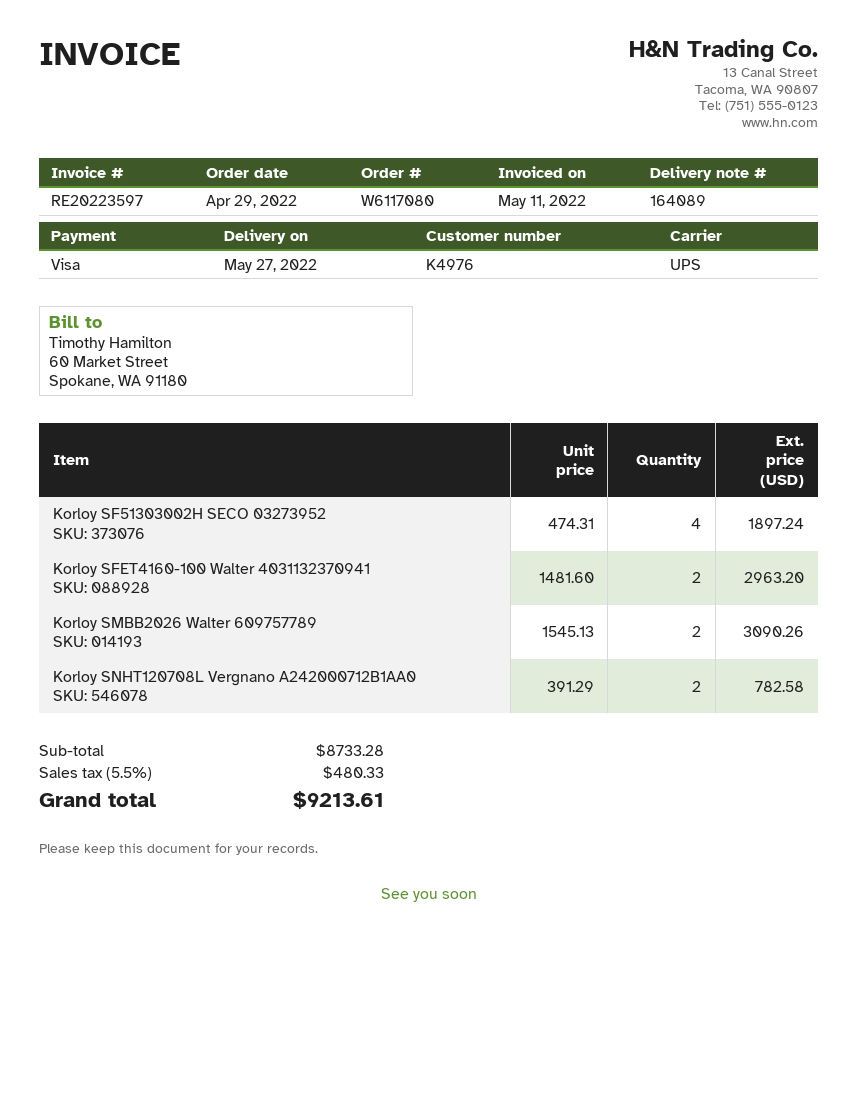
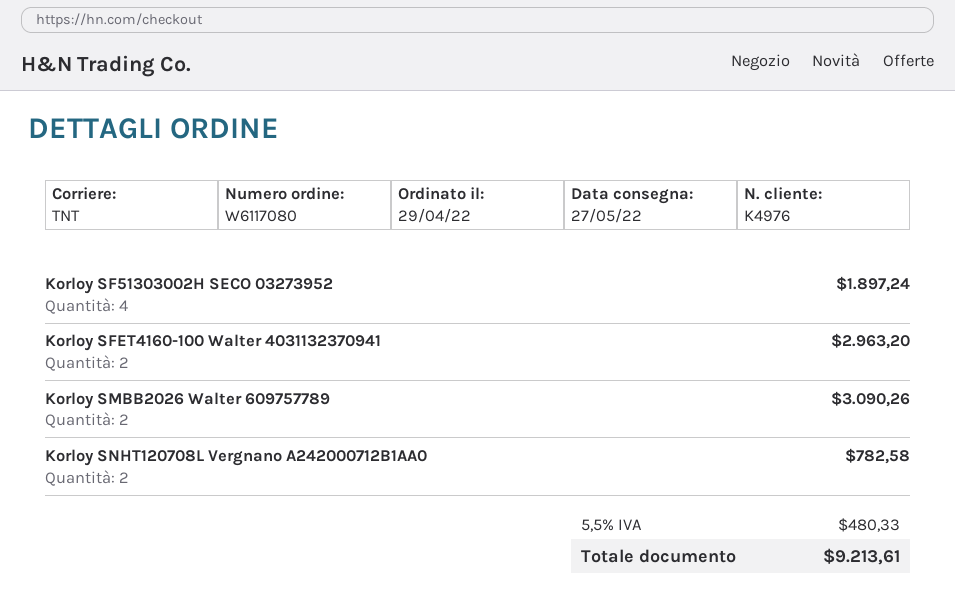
shipping method: UPS -> TNT

